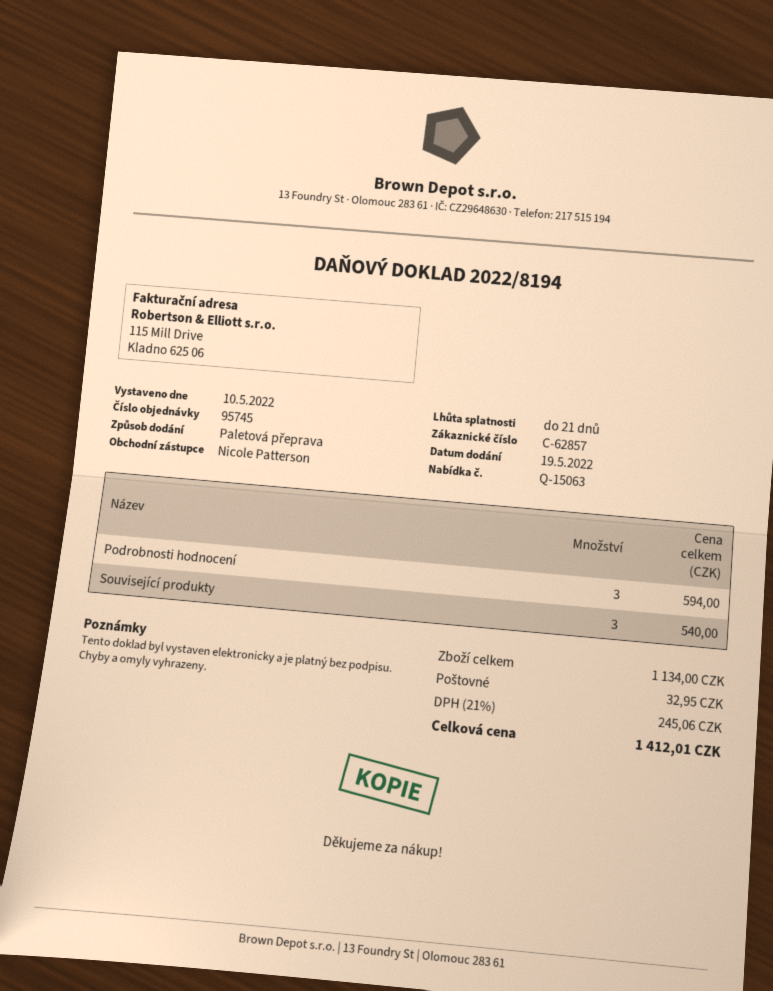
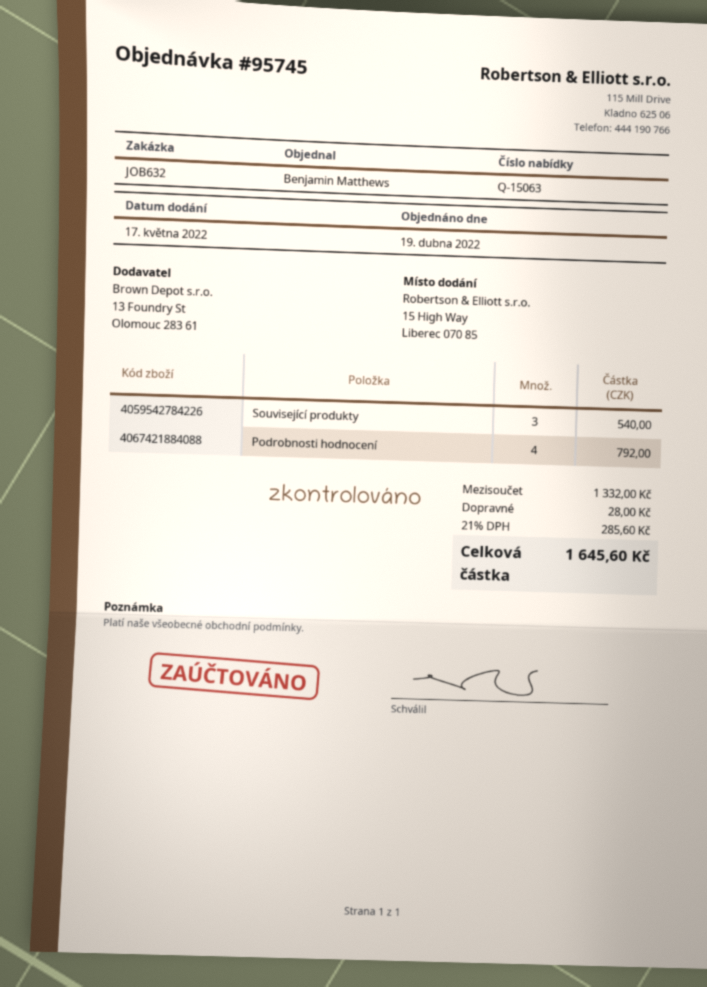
delivery date: 2022-05-19 -> 2022-05-17
Podrobnosti hodnocení: 3 for 594.00 -> 4 for 792.00
subtotal: 1134.00 -> 1332.00
shipping: 32.95 -> 28.00
tax: 21% = 245.06 -> 21% = 285.60
total: 1412.01 -> 1645.60

